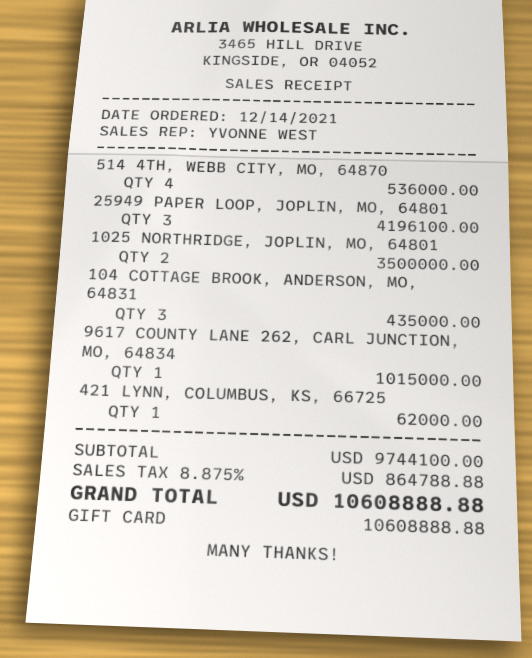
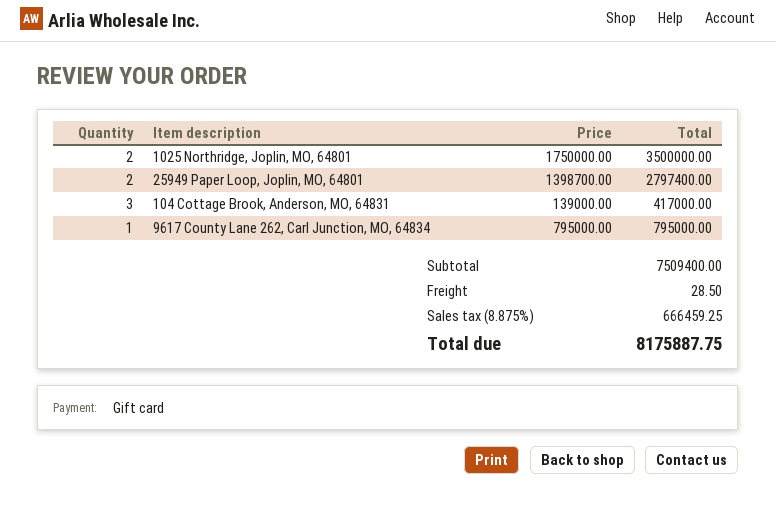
514 4TH, WEBB CITY, MO, 64870: 4 for 536000.00 -> none
25949 PAPER LOOP, JOPLIN, MO, 64801: 3 for 4196100.00 -> 2 for 2797400.00
104 COTTAGE BROOK, ANDERSON, MO, 64831: 3 for 435000.00 -> 3 for 417000.00
9617 COUNTY LANE 262, CARL JUNCTION, MO, 64834: 1 for 1015000.00 -> 1 for 795000.00
421 LYNN, COLUMBUS, KS, 66725: 1 for 62000.00 -> none
subtotal: 9744100.00 -> 7509400.00
shipping: none -> 28.50
tax: 8.875% = 864788.88 -> 8.875% = 666459.25
total: 10608888.88 -> 8175887.75

